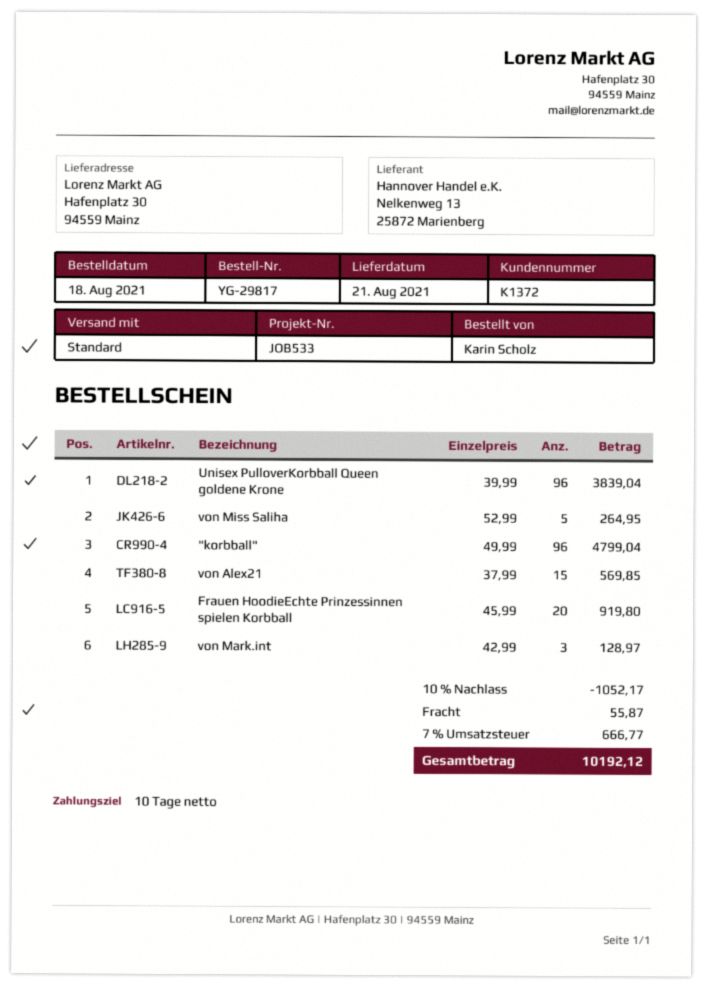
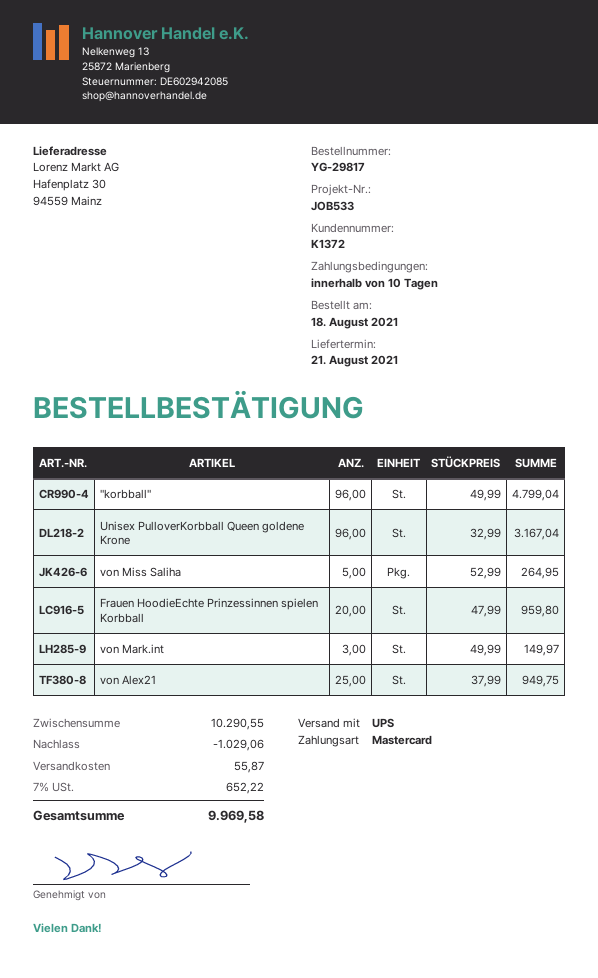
shipping method: standard -> UPS
Unisex PulloverKorbball Queen goldene Krone: 96 x 39.99 = 3839.04 -> 96 x 32.99 = 3167.04
von Alex21: 15 x 37.99 = 569.85 -> 25 x 37.99 = 949.75
Frauen HoodieEchte Prinzessinnen spielen Korbball: 20 x 45.99 = 919.80 -> 20 x 47.99 = 959.80
von Mark.int: 3 x 42.99 = 128.97 -> 3 x 49.99 = 149.97
discount: 1052.17 -> 1029.06
tax: 7% = 666.77 -> 7% = 652.22
total: 10192.12 -> 9969.58

